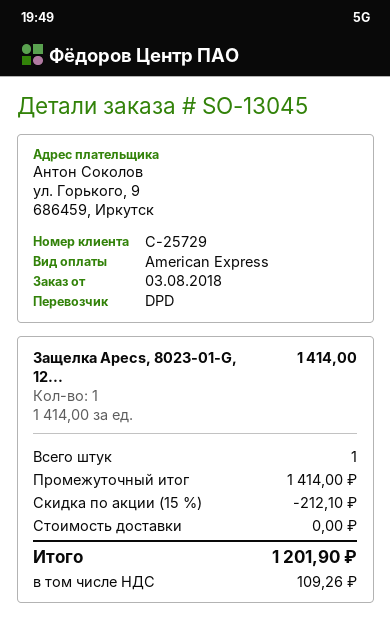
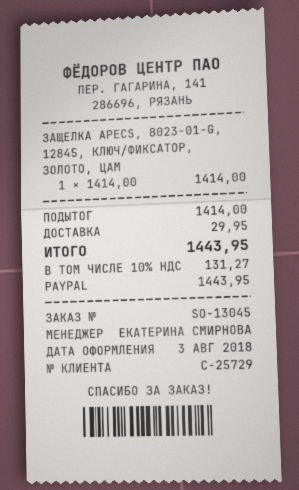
payment method: American Express -> PayPal
discount: 15% = 212.10 -> none
shipping: 0.00 -> 29.95
tax: 109.26 -> 131.27
total: 1201.90 -> 1443.95

